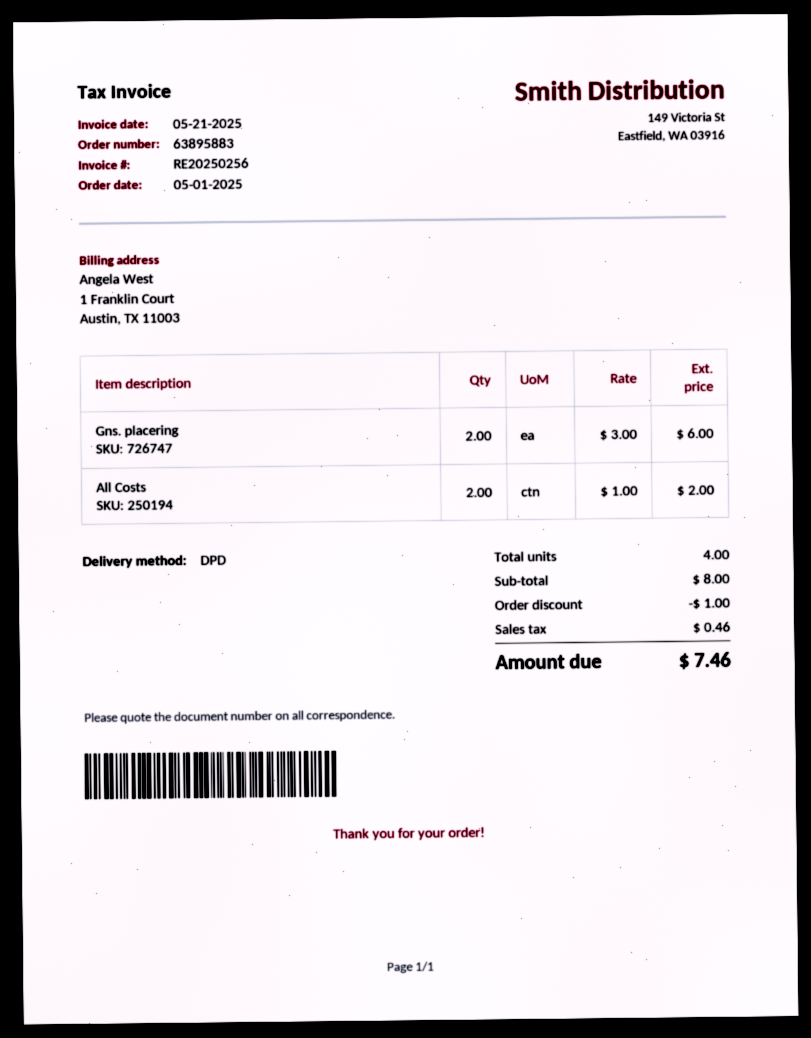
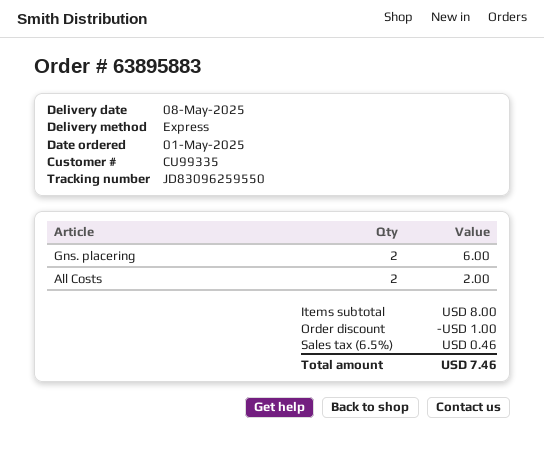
shipping method: DPD -> express

